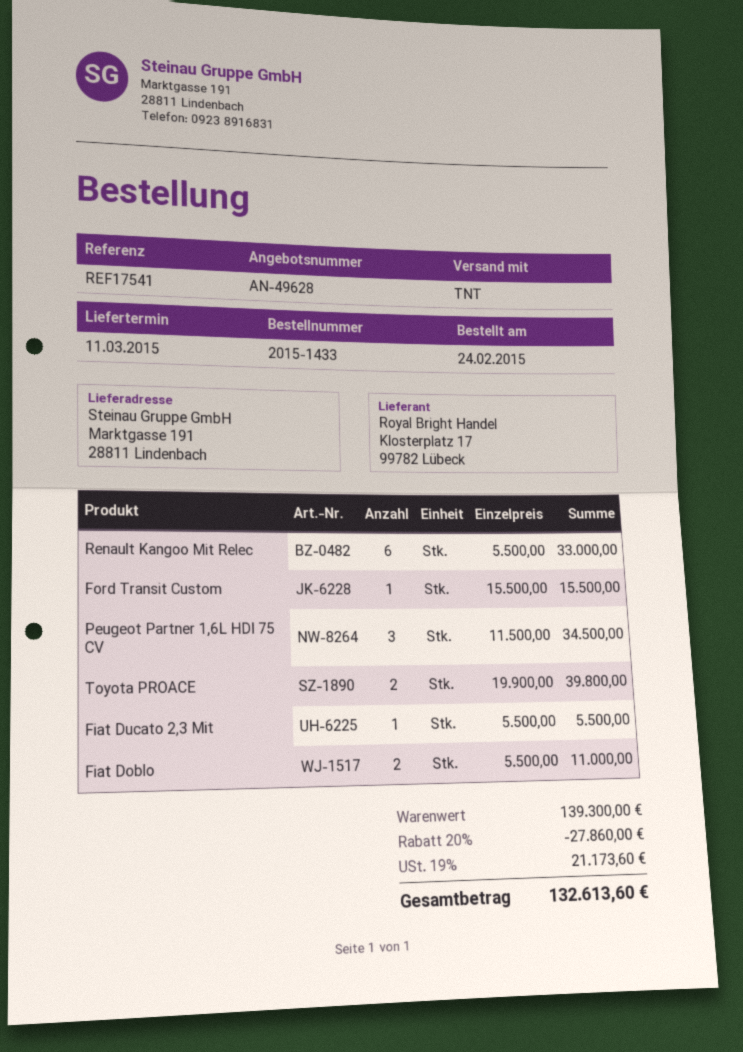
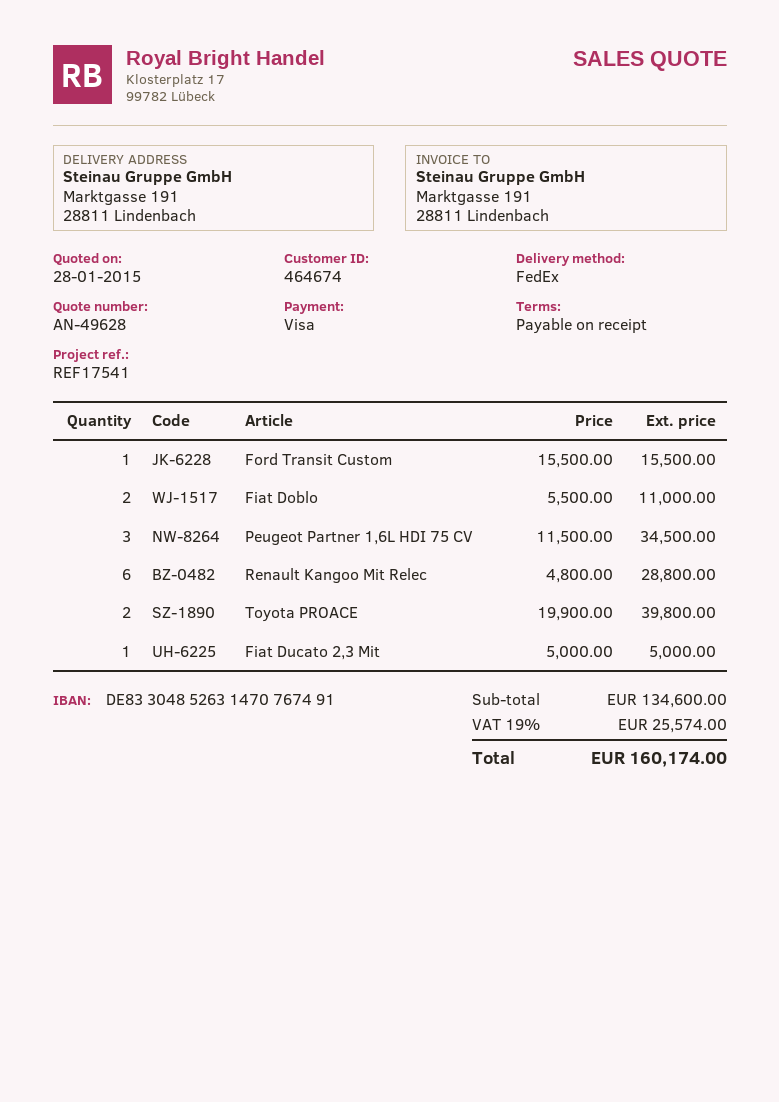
shipping method: TNT -> FedEx
Renault Kangoo Mit Relec: 6 x 5500.00 = 33000.00 -> 6 x 4800.00 = 28800.00
Fiat Ducato 2,3 Mit: 1 x 5500.00 = 5500.00 -> 1 x 5000.00 = 5000.00
subtotal: 139300.00 -> 134600.00
discount: 20% = 27860.00 -> none
tax: 19% = 21173.60 -> 19% = 25574.00
total: 132613.60 -> 160174.00

